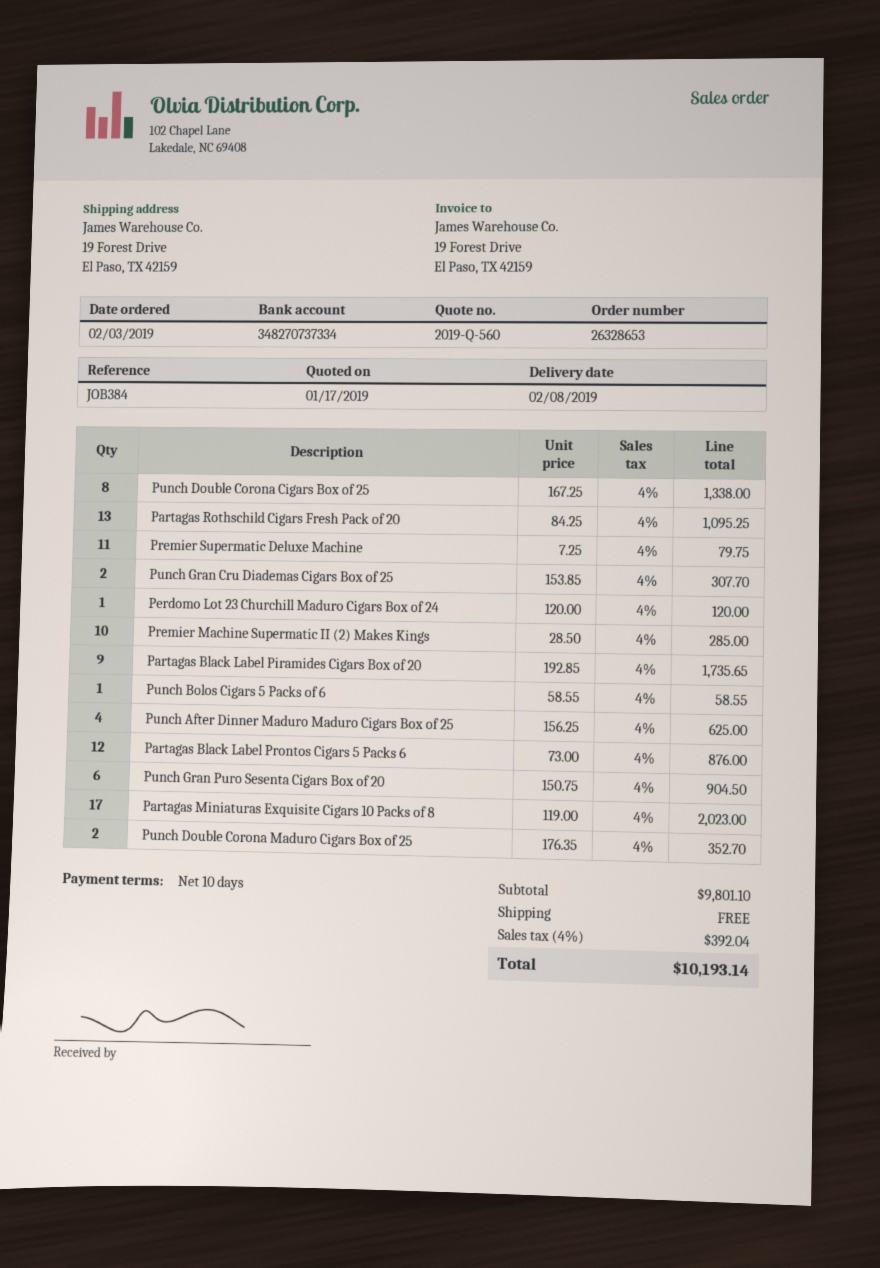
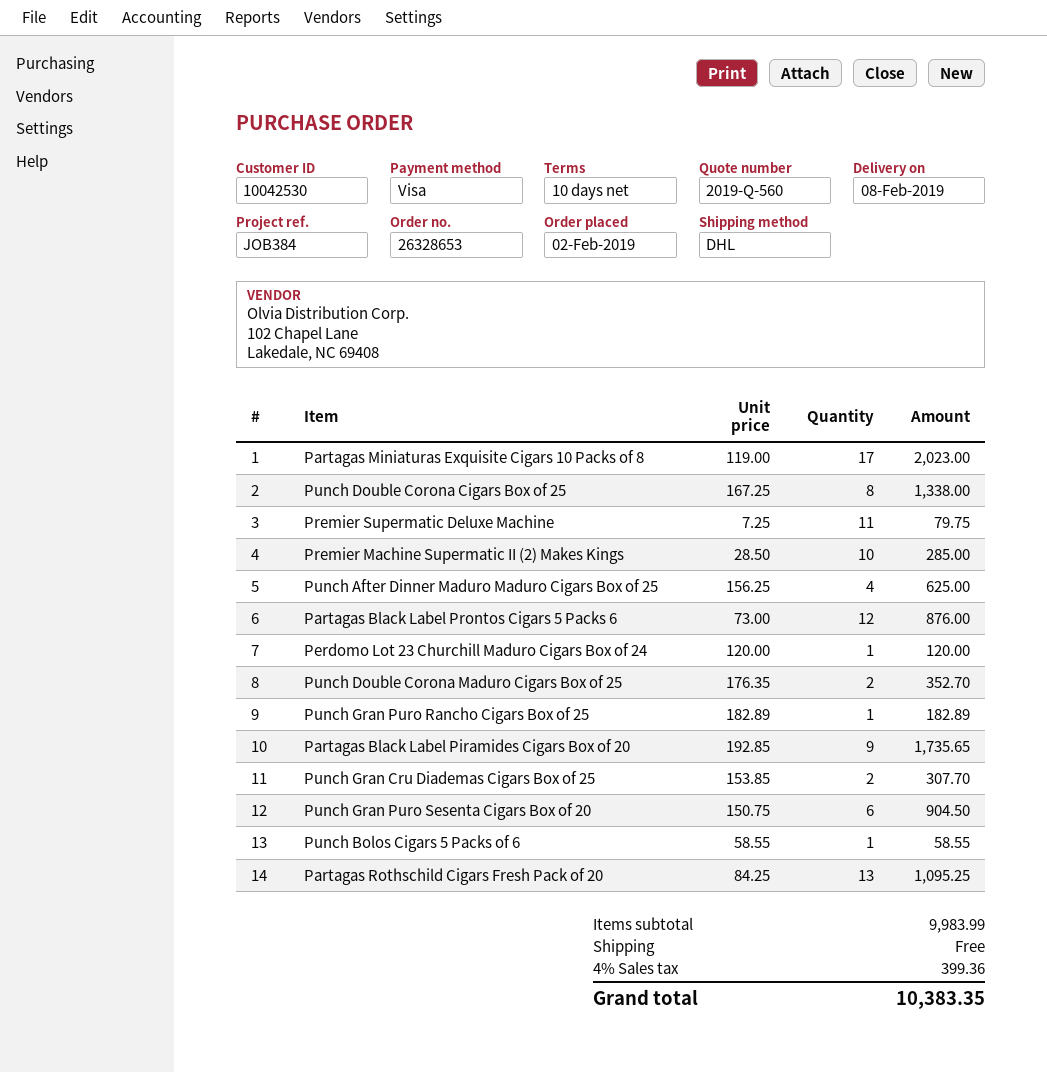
order date: 2019-02-03 -> 2019-02-02
Punch Gran Puro Rancho Cigars Box of 25: none -> 1 x 182.89 = 182.89
subtotal: 9801.10 -> 9983.99
tax: 4% = 392.04 -> 4% = 399.36
total: 10193.14 -> 10383.35

